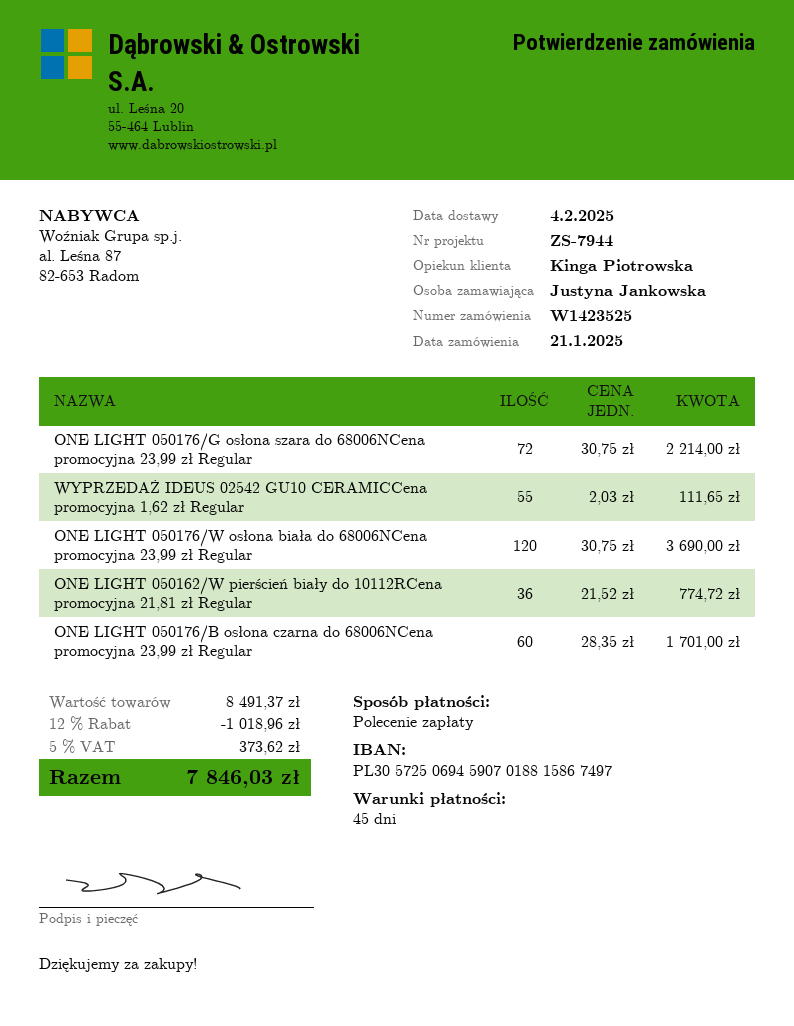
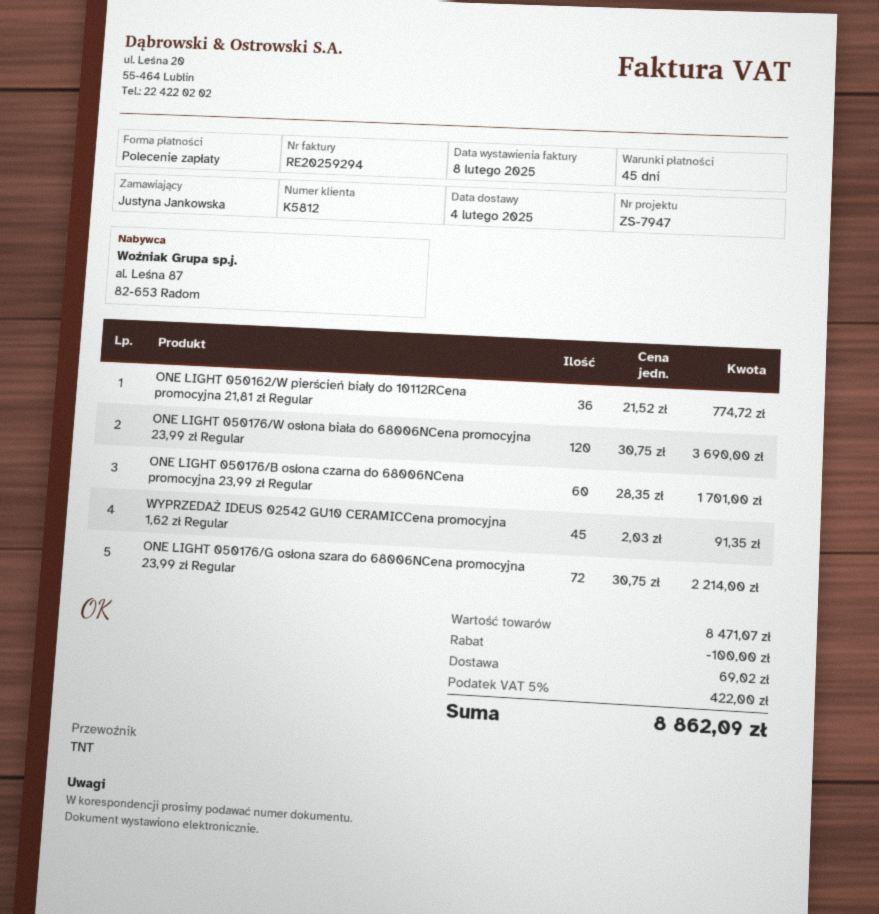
reference: ZS-7944 -> ZS-7947
WYPRZEDAŻ IDEUS 02542 GU10 CERAMICCena promocyjna 1,62 zł Regular: 55 x 2.03 = 111.65 -> 45 x 2.03 = 91.35
subtotal: 8491.37 -> 8471.07
discount: 1018.96 -> 100.00
shipping: none -> 69.02
tax: 5% = 373.62 -> 5% = 422.00
total: 7846.03 -> 8862.09

